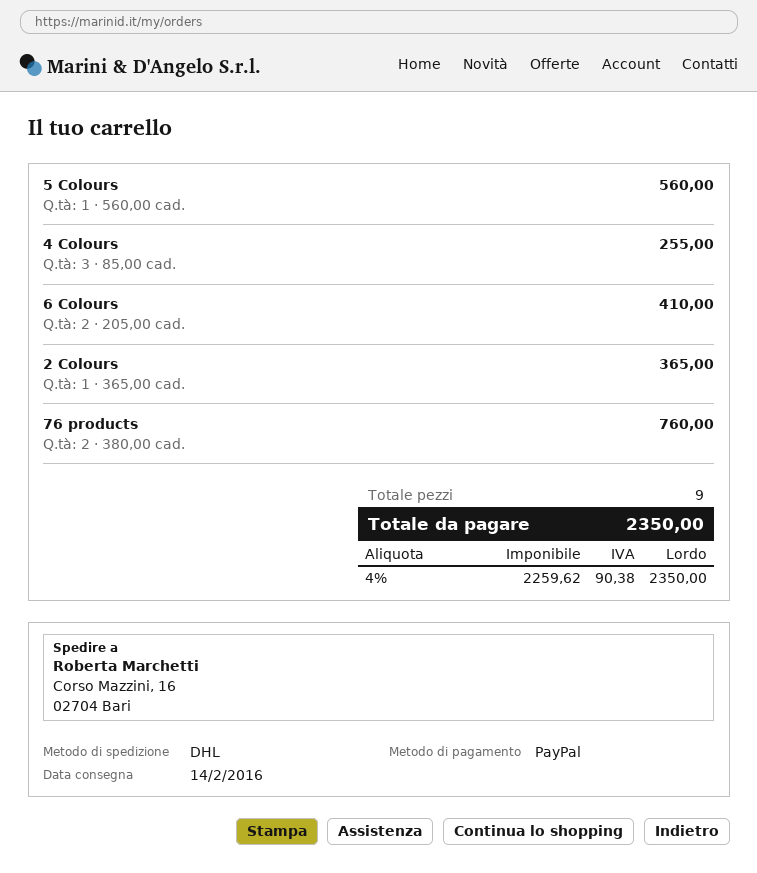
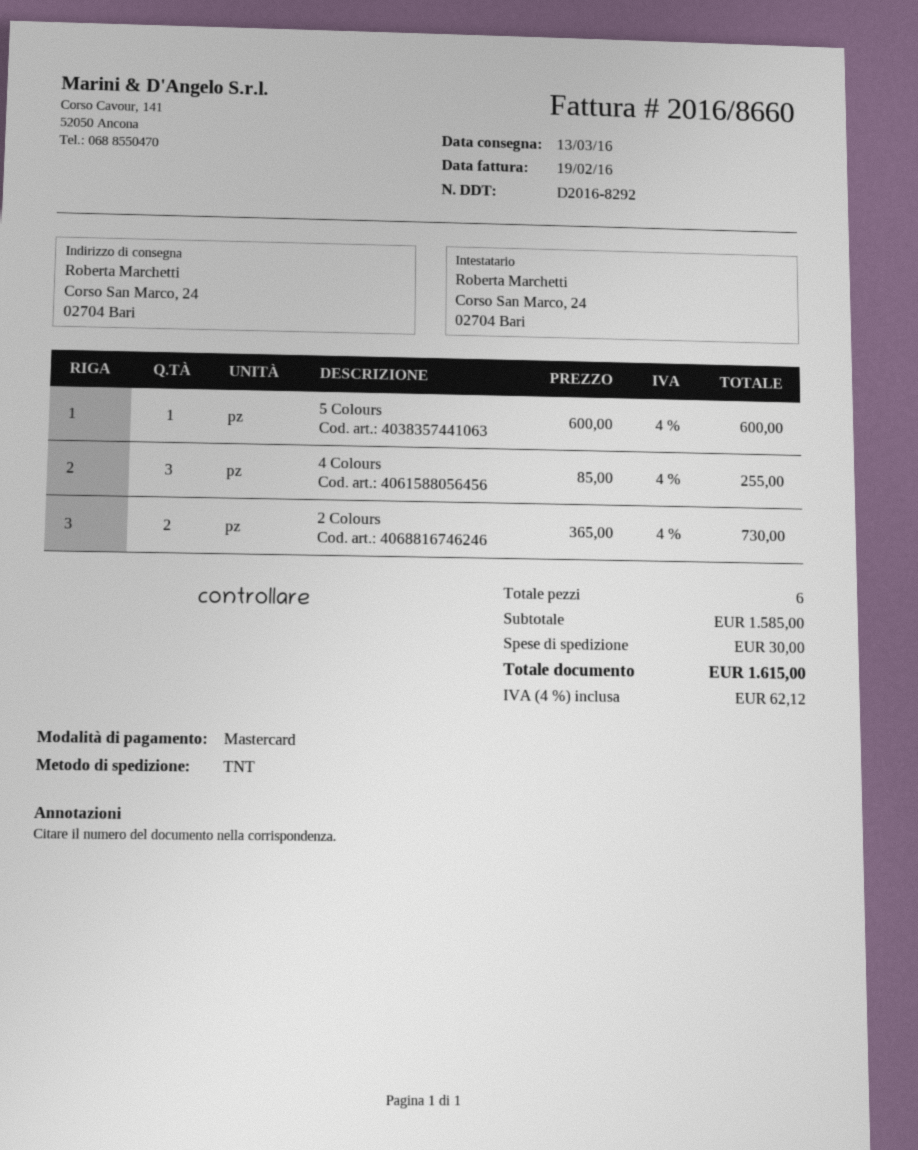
delivery date: 2016-02-14 -> 2016-03-13
payment method: PayPal -> Mastercard
shipping method: DHL -> TNT
ship to: Corso Mazzini, 16, 02704 Bari -> Corso San Marco, 24, 02704 Bari
5 Colours: 1 x 560.00 = 560.00 -> 1 x 600.00 = 600.00
6 Colours: 2 x 205.00 = 410.00 -> none
2 Colours: 1 x 365.00 = 365.00 -> 2 x 365.00 = 730.00
76 products: 2 x 380.00 = 760.00 -> none
total quantity: 9 -> 6
shipping: none -> 30.00
tax: 4% = 90.38 -> 4% = 62.12
total: 2350.00 -> 1615.00

